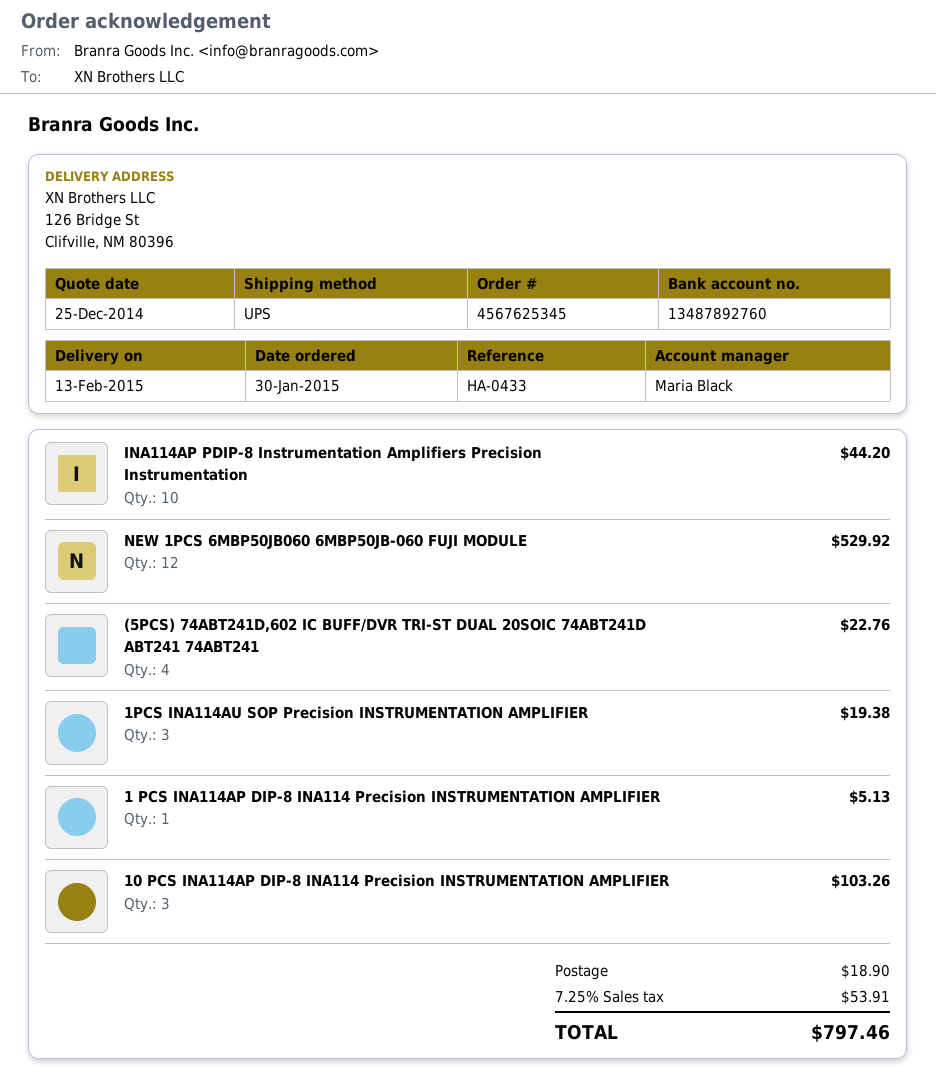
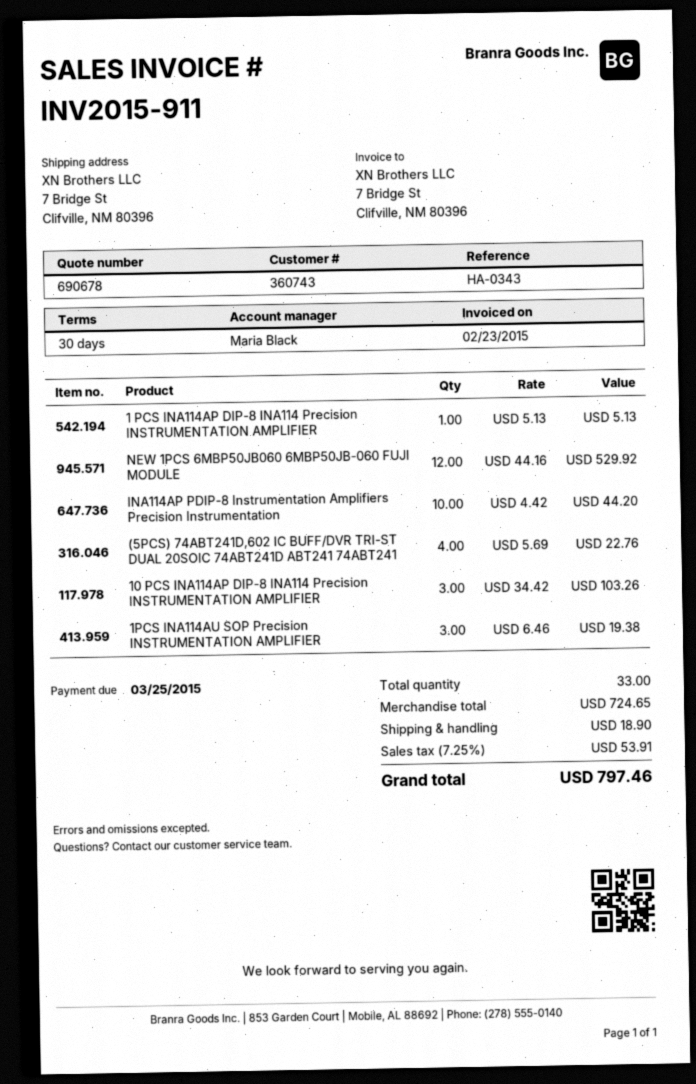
reference: HA-0433 -> HA-0343
ship to: 126 Bridge St, Clifville, NM 80396 -> 7 Bridge St, Clifville, NM 80396

